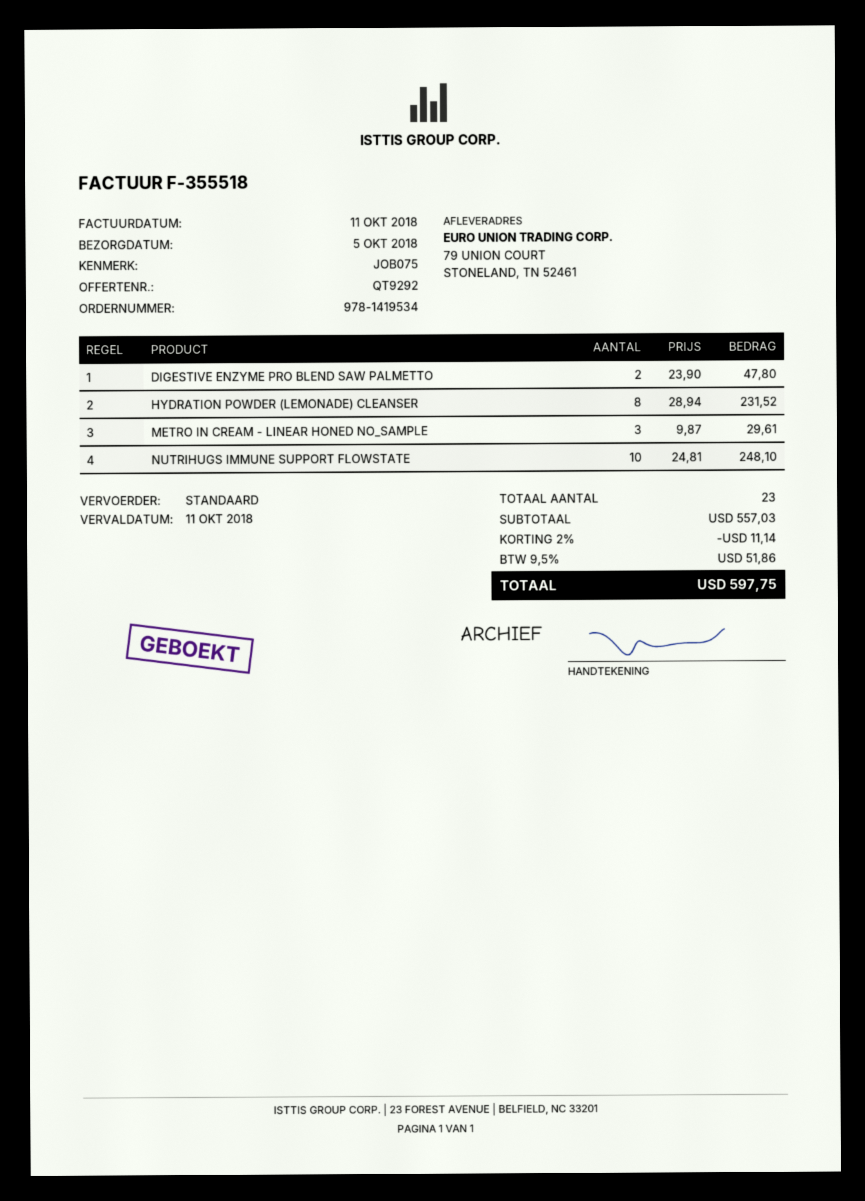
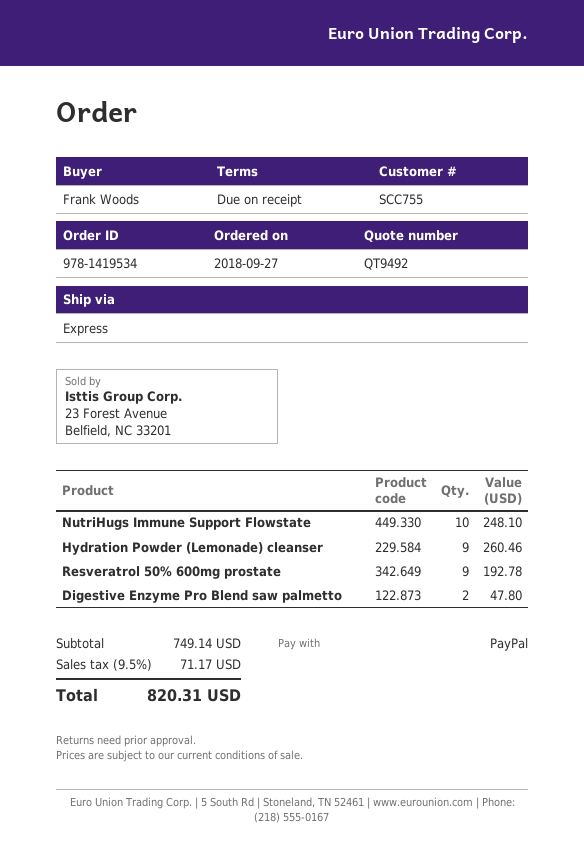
quote number: QT9292 -> QT9492
shipping method: standard -> express
HYDRATION POWDER (LEMONADE) CLEANSER: 8 for 231.52 -> 9 for 260.46
METRO IN CREAM - LINEAR HONED NO_SAMPLE: 3 for 29.61 -> none
Resveratrol 50% 600mg prostate: none -> 9 for 192.78
subtotal: 557.03 -> 749.14
discount: 2% = 11.14 -> none
tax: 9.5% = 51.86 -> 9.5% = 71.17
total: 597.75 -> 820.31

